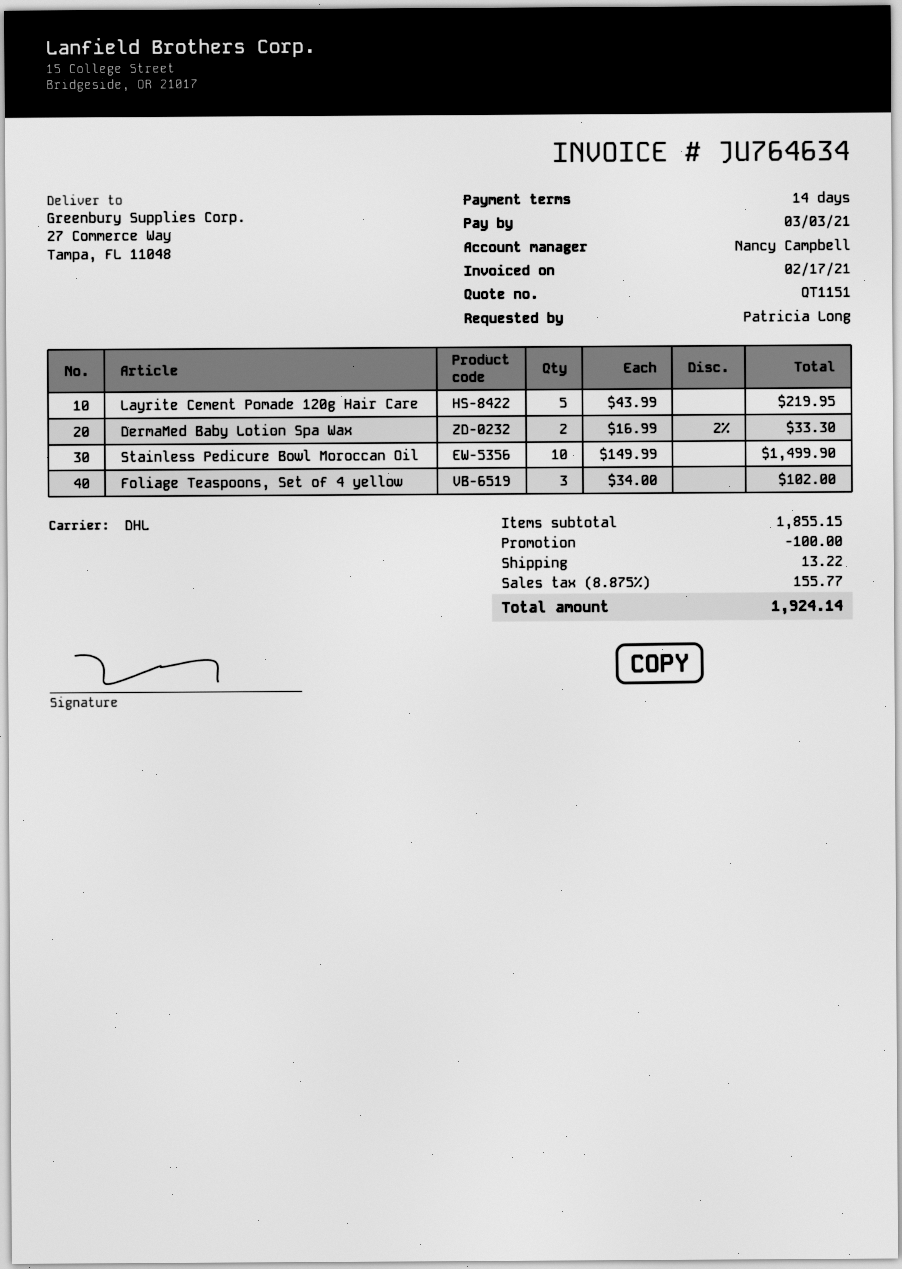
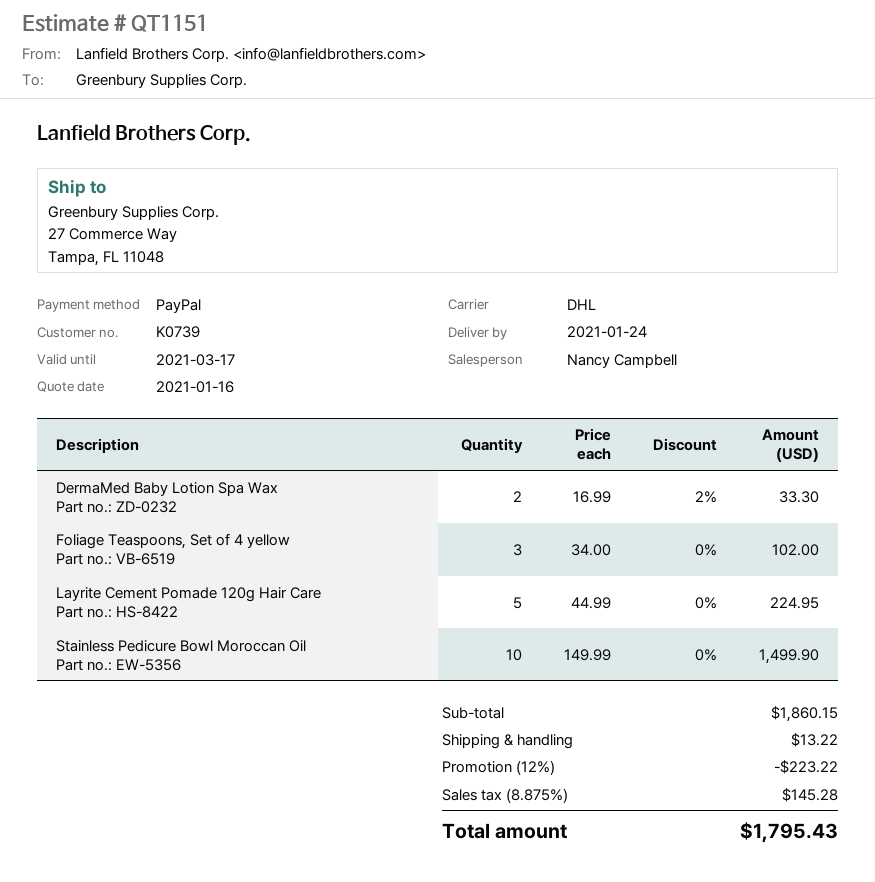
Layrite Cement Pomade 120g Hair Care: 5 x 43.99 = 219.95 -> 5 x 44.99 = 224.95
subtotal: 1855.15 -> 1860.15
discount: 100.00 -> 223.22
tax: 8.875% = 155.77 -> 8.875% = 145.28
total: 1924.14 -> 1795.43

